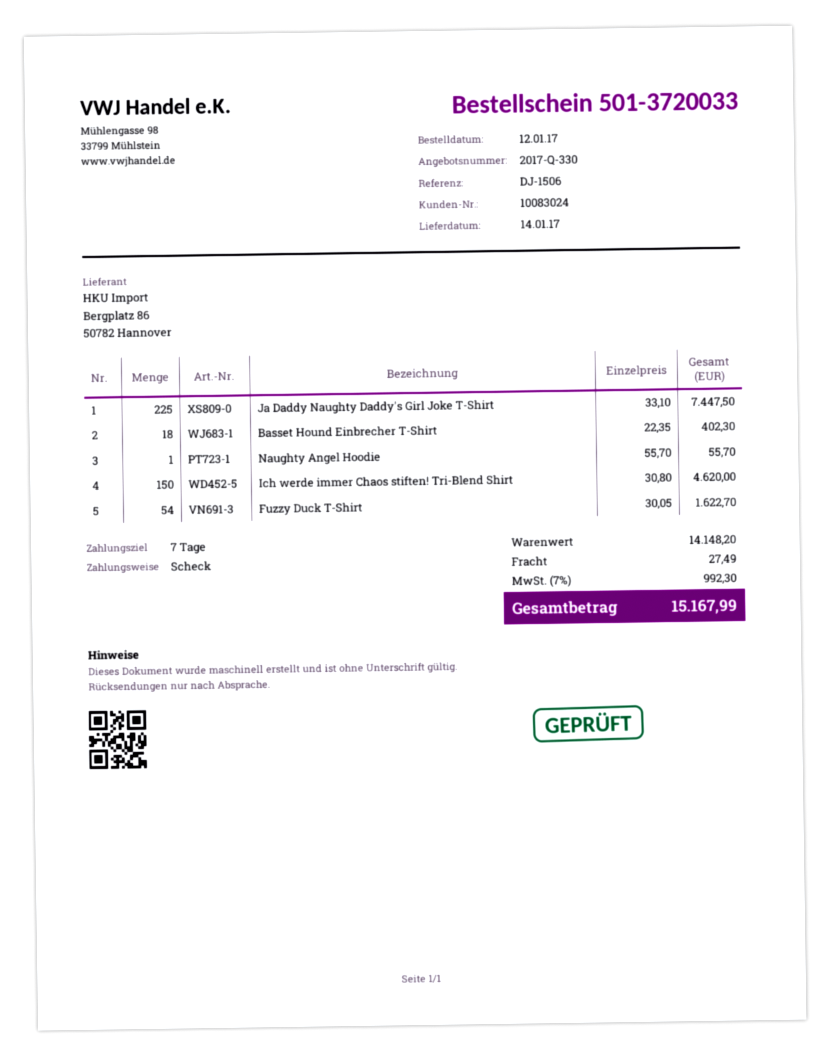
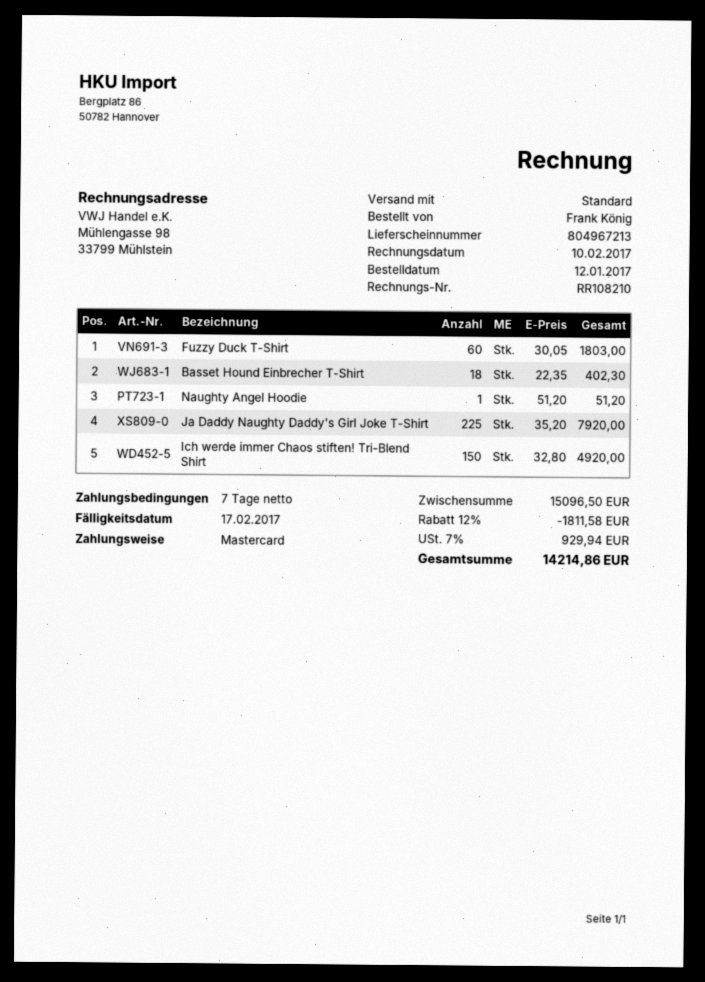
payment method: cheque -> Mastercard
Ja Daddy Naughty Daddy's Girl Joke T-Shirt: 225 x 33.10 = 7447.50 -> 225 x 35.20 = 7920.00
Naughty Angel Hoodie: 1 x 55.70 = 55.70 -> 1 x 51.20 = 51.20
Ich werde immer Chaos stiften! Tri-Blend Shirt: 150 x 30.80 = 4620.00 -> 150 x 32.80 = 4920.00
Fuzzy Duck T-Shirt: 54 x 30.05 = 1622.70 -> 60 x 30.05 = 1803.00
subtotal: 14148.20 -> 15096.50
discount: none -> 12% = 1811.58
shipping: 27.49 -> none
tax: 7% = 992.30 -> 7% = 929.94
total: 15167.99 -> 14214.86

